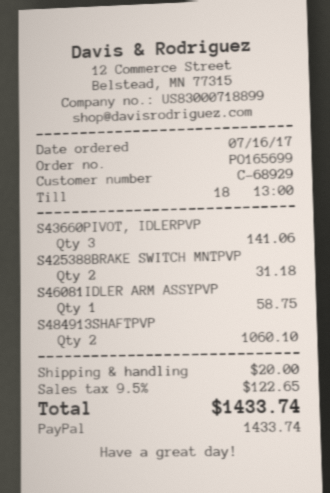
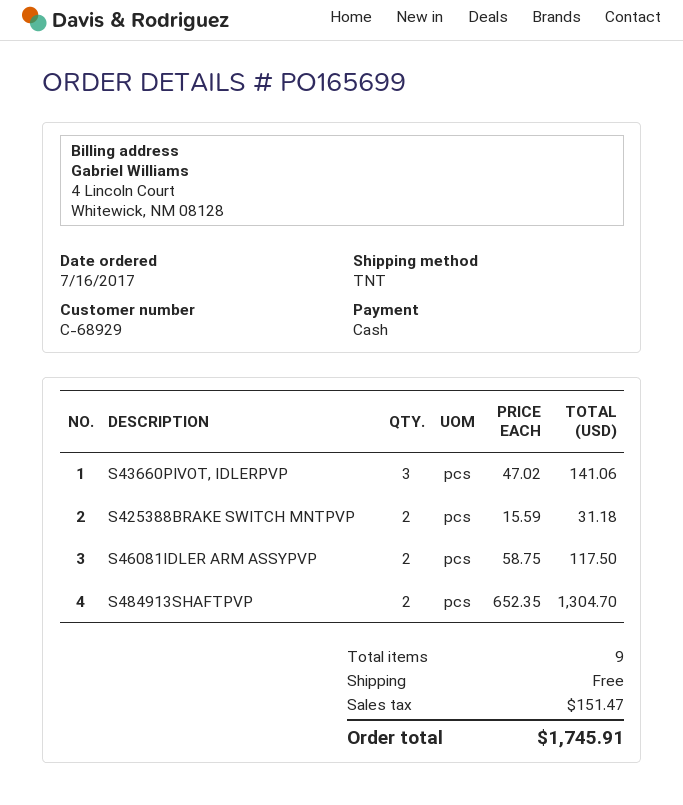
payment method: PayPal -> cash
S46081IDLER ARM ASSYPVP: 1 for 58.75 -> 2 for 117.50
S484913SHAFTPVP: 2 for 1060.10 -> 2 for 1304.70
shipping: 20.00 -> 0.00
tax: 122.65 -> 151.47
total: 1433.74 -> 1745.91

